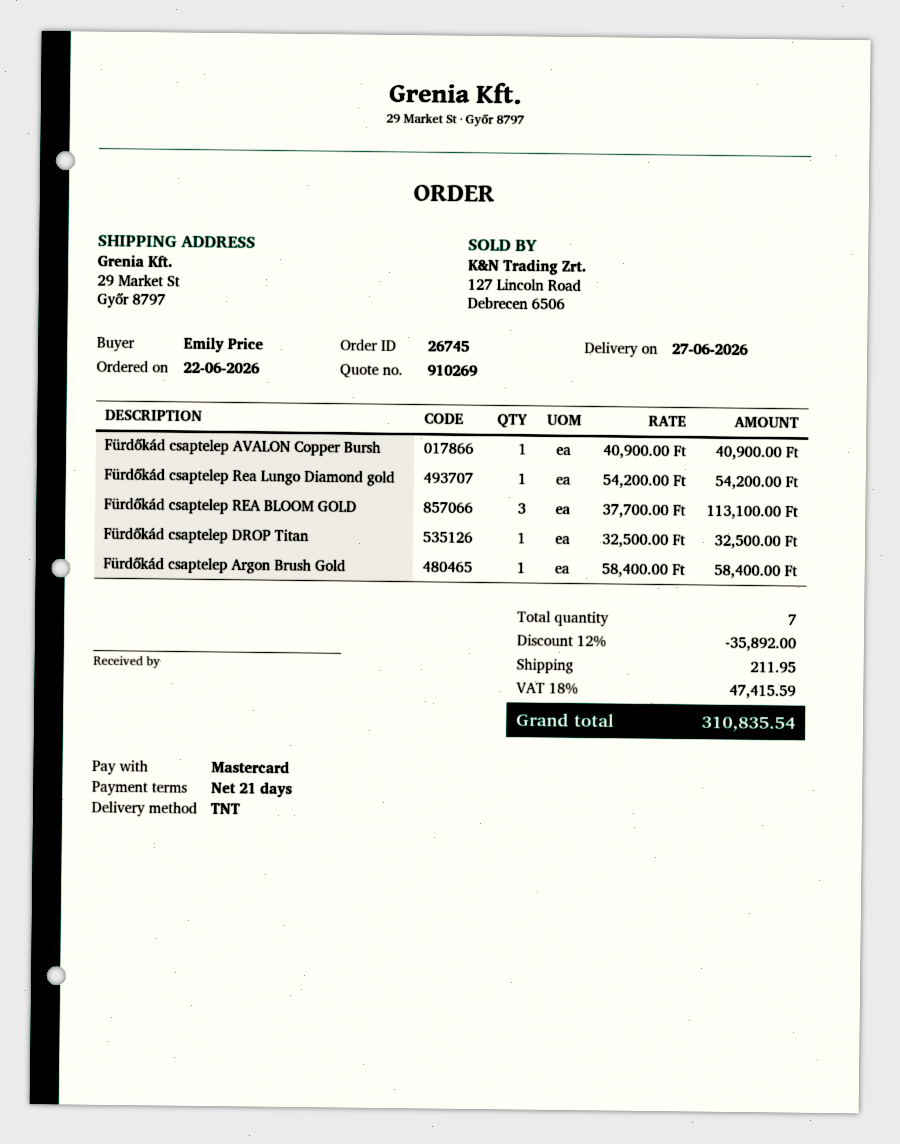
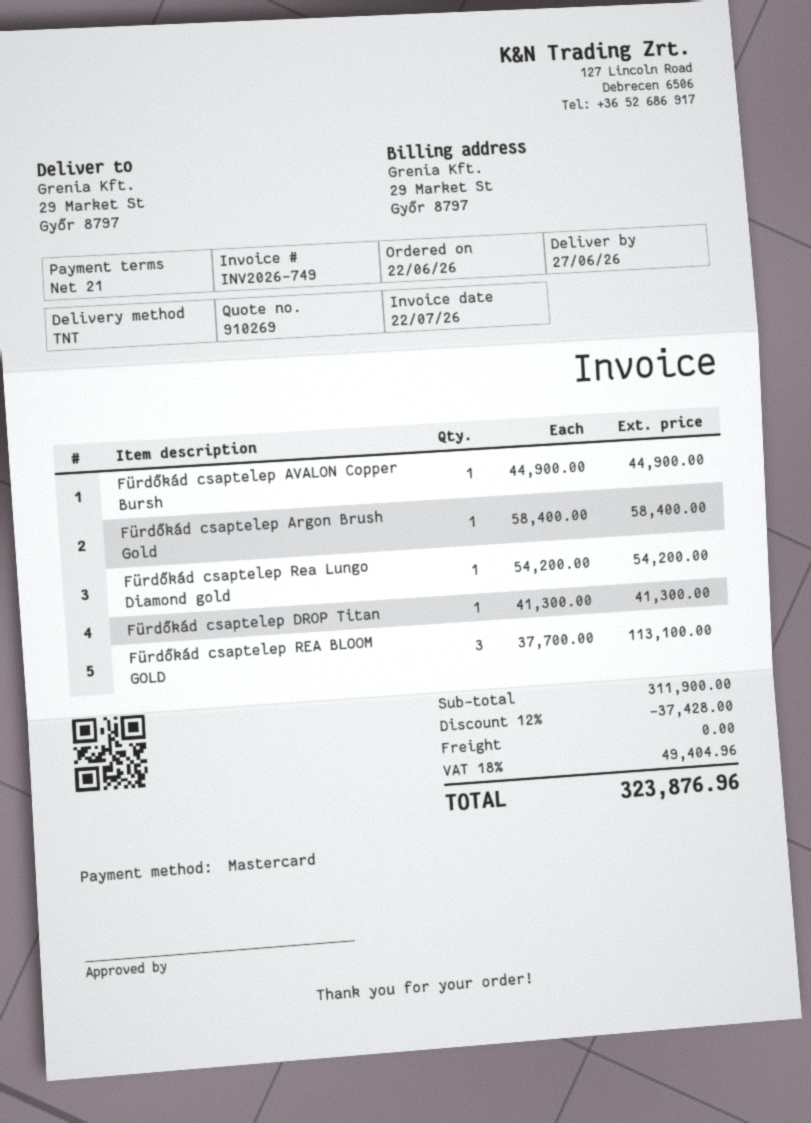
Fürdőkád csaptelep AVALON Copper Bursh: 1 x 40900.00 = 40900.00 -> 1 x 44900.00 = 44900.00
Fürdőkád csaptelep DROP Titan: 1 x 32500.00 = 32500.00 -> 1 x 41300.00 = 41300.00
discount: 12% = 35892.00 -> 12% = 37428.00
shipping: 211.95 -> 0.00
tax: 18% = 47415.59 -> 18% = 49404.96
total: 310835.54 -> 323876.96

